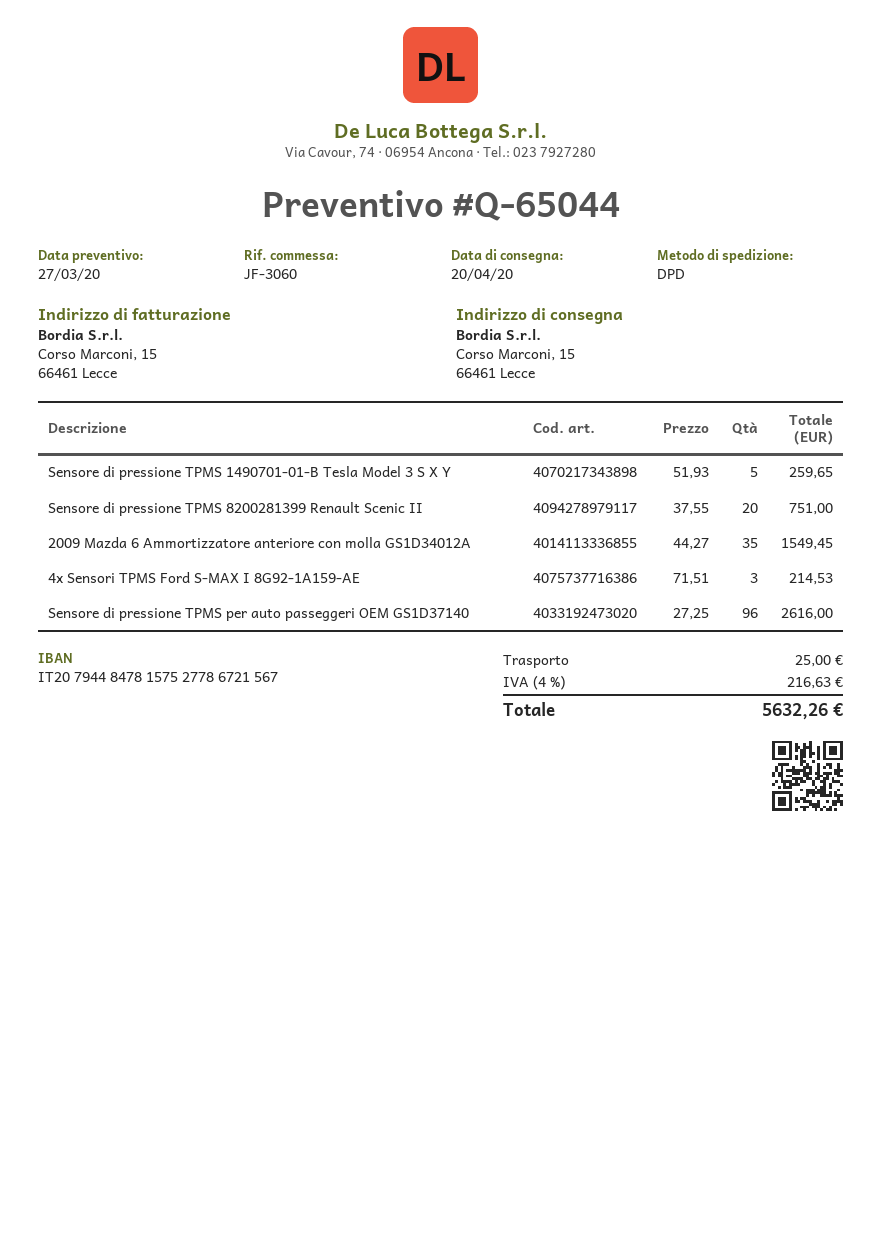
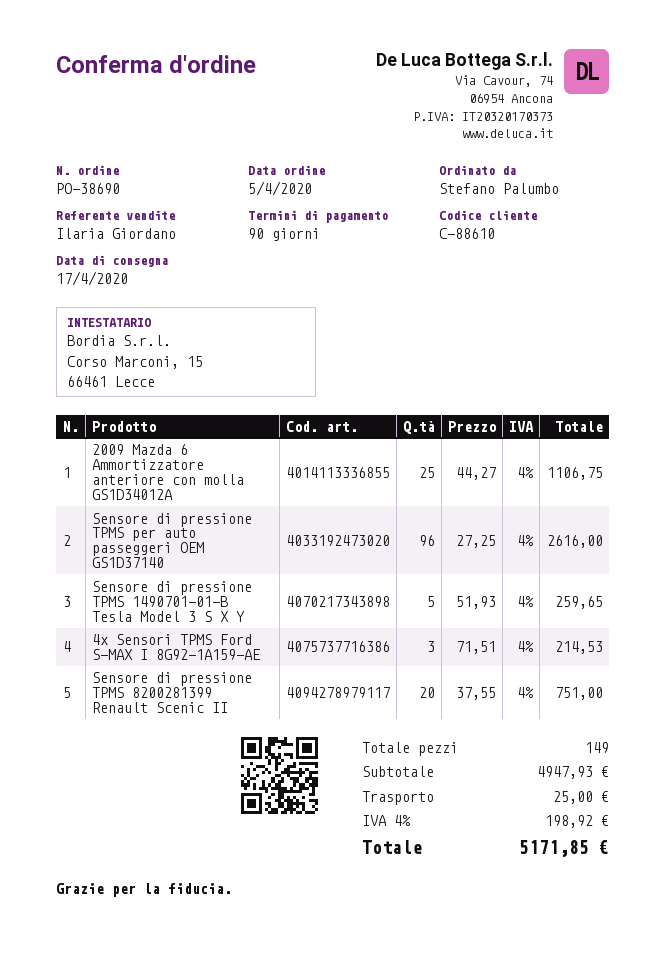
delivery date: 2020-04-20 -> 2020-04-17
2009 Mazda 6 Ammortizzatore anteriore con molla GS1D34012A: 35 x 44.27 = 1549.45 -> 25 x 44.27 = 1106.75
tax: 4% = 216.63 -> 4% = 198.92
total: 5632.26 -> 5171.85

